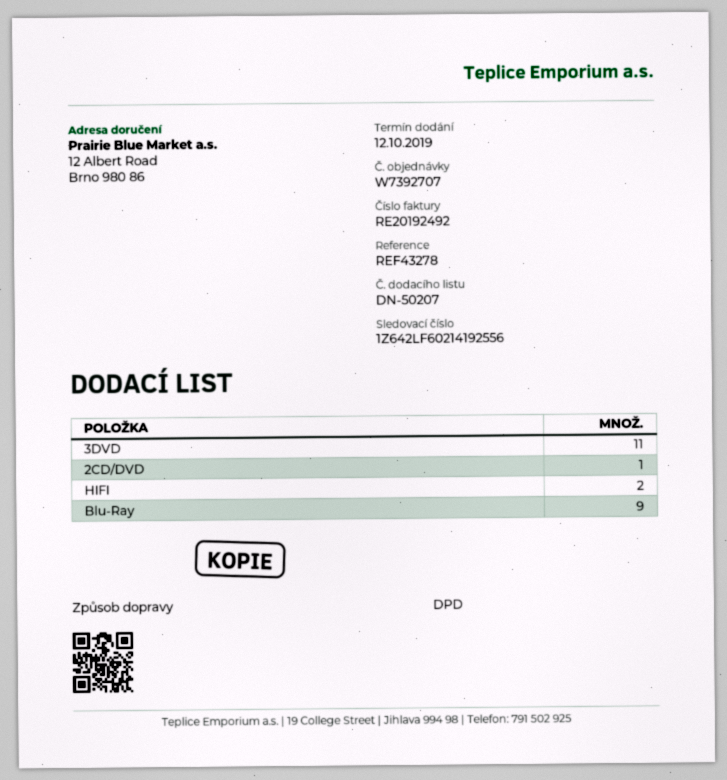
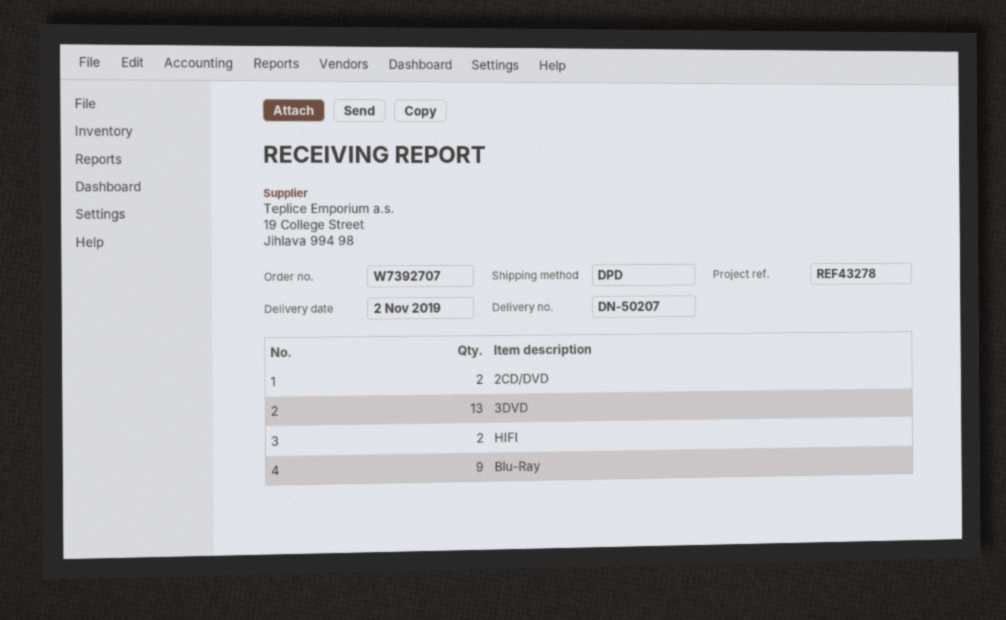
delivery date: 2019-10-12 -> 2019-11-02
3DVD: 11 -> 13
2CD/DVD: 1 -> 2

